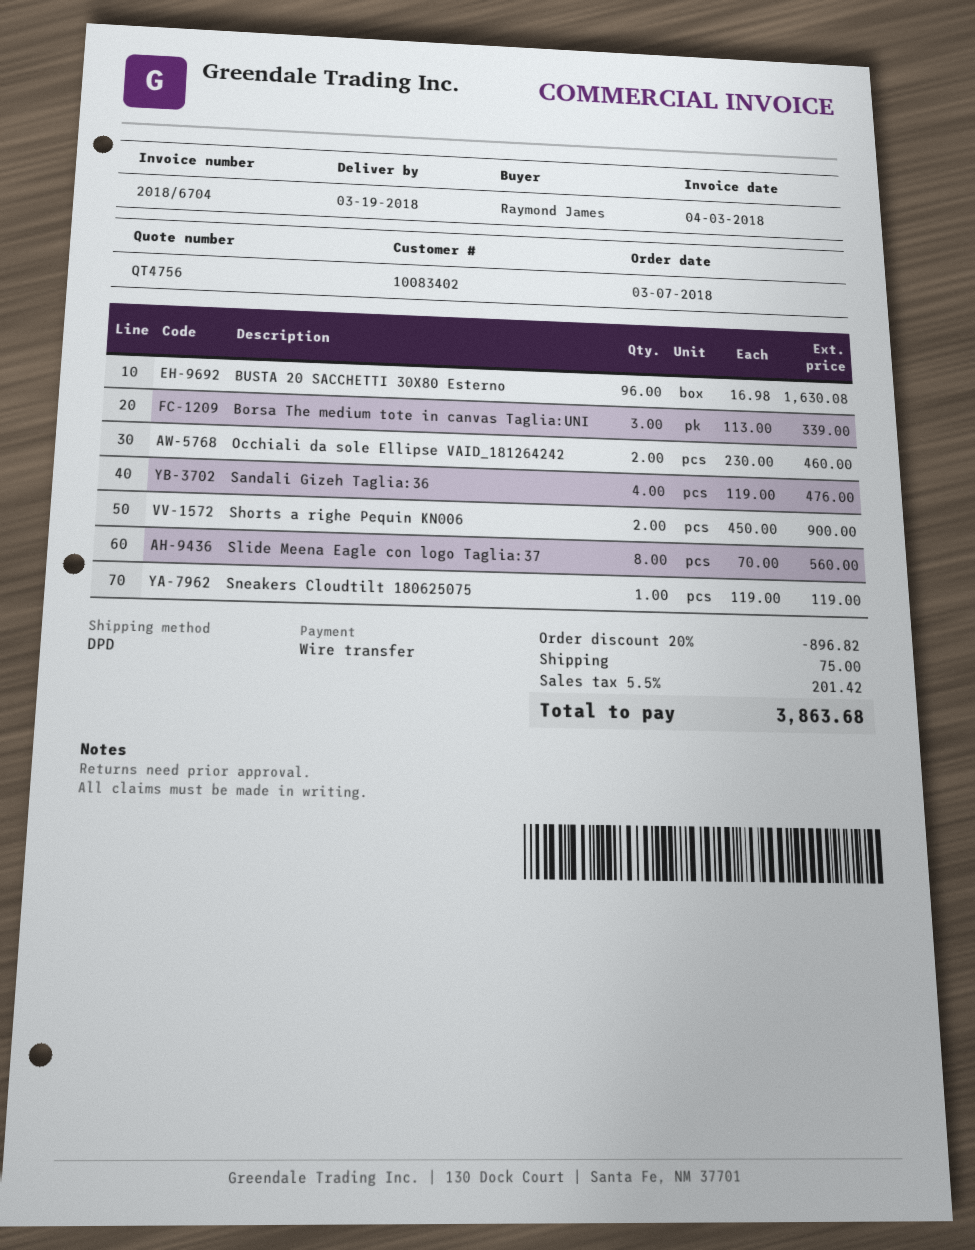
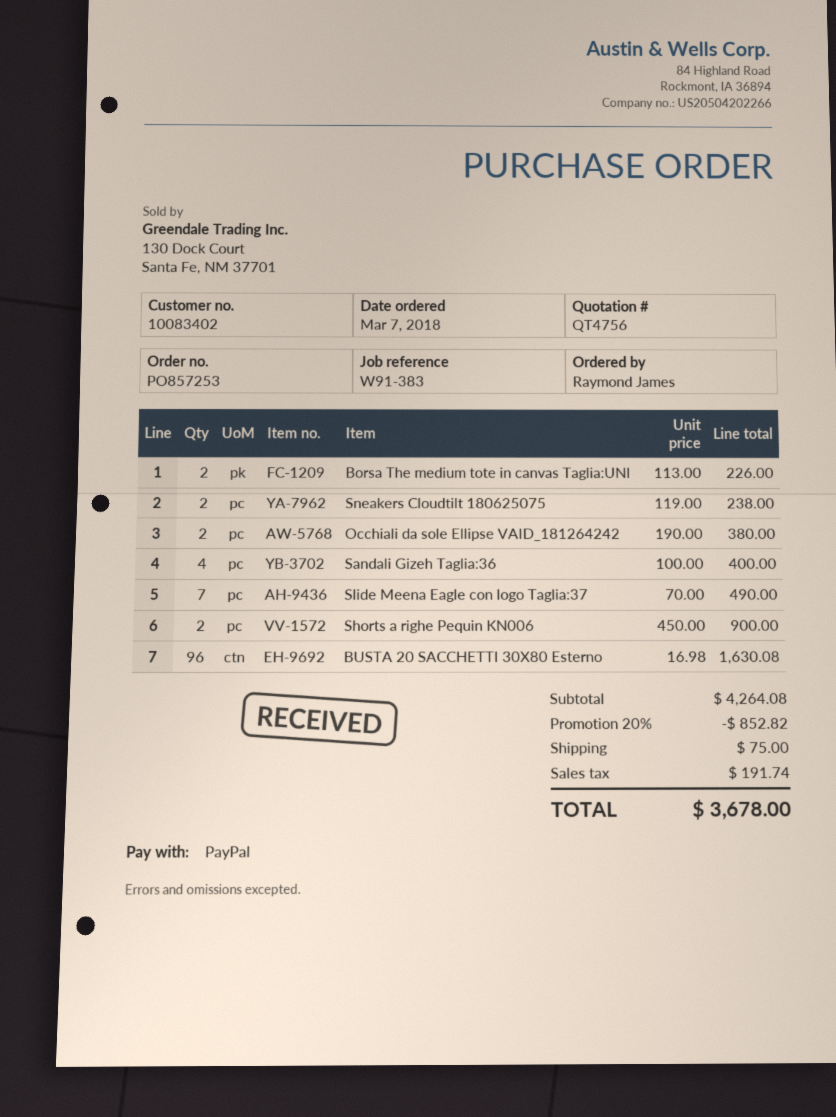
payment method: bank transfer -> PayPal
Borsa The medium tote in canvas Taglia:UNI: 3 x 113.00 = 339.00 -> 2 x 113.00 = 226.00
Occhiali da sole Ellipse VAID_181264242: 2 x 230.00 = 460.00 -> 2 x 190.00 = 380.00
Sandali Gizeh Taglia:36: 4 x 119.00 = 476.00 -> 4 x 100.00 = 400.00
Slide Meena Eagle con logo Taglia:37: 8 x 70.00 = 560.00 -> 7 x 70.00 = 490.00
Sneakers Cloudtilt 180625075: 1 x 119.00 = 119.00 -> 2 x 119.00 = 238.00
discount: 20% = 896.82 -> 20% = 852.82
tax: 201.42 -> 191.74
total: 3863.68 -> 3678.00

